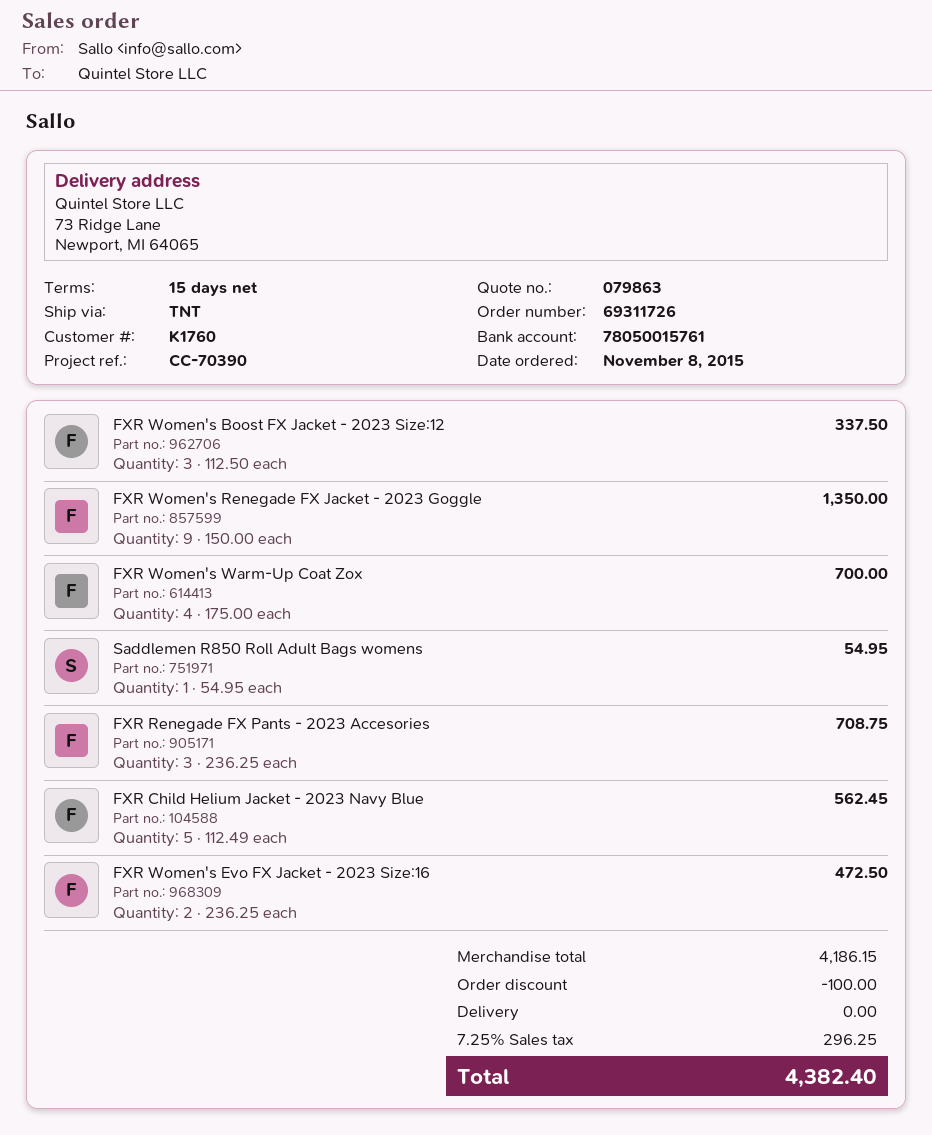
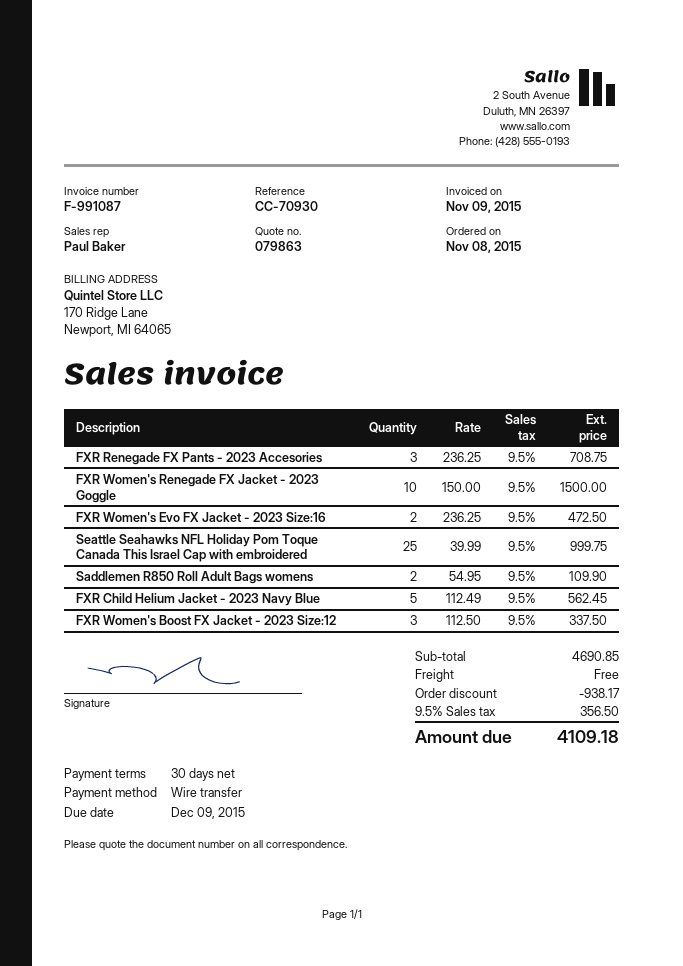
payment terms: 15 days -> 30 days
reference: CC-70390 -> CC-70930
FXR Women's Renegade FX Jacket - 2023 Goggle: 9 x 150.00 = 1350.00 -> 10 x 150.00 = 1500.00
FXR Women's Warm-Up Coat Zox: 4 x 175.00 = 700.00 -> none
Saddlemen R850 Roll Adult Bags womens: 1 x 54.95 = 54.95 -> 2 x 54.95 = 109.90
Seattle Seahawks NFL Holiday Pom Toque Canada This Israel Cap with embroidered: none -> 25 x 39.99 = 999.75
subtotal: 4186.15 -> 4690.85
discount: 100.00 -> 938.17
tax: 7.25% = 296.25 -> 9.5% = 356.50
total: 4382.40 -> 4109.18

